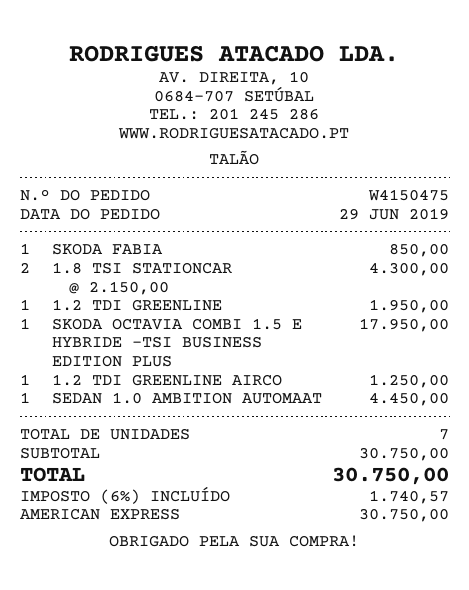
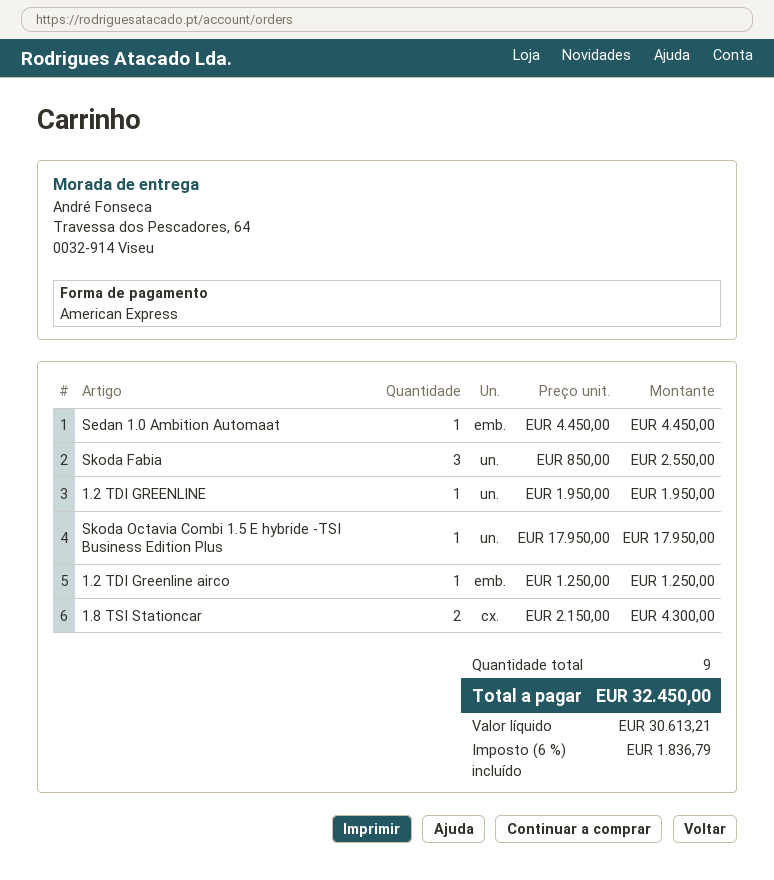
SKODA FABIA: 1 x 850.00 = 850.00 -> 3 x 850.00 = 2550.00
total quantity: 7 -> 9
tax: 6% = 1740.57 -> 6% = 1836.79
total: 30750.00 -> 32450.00

